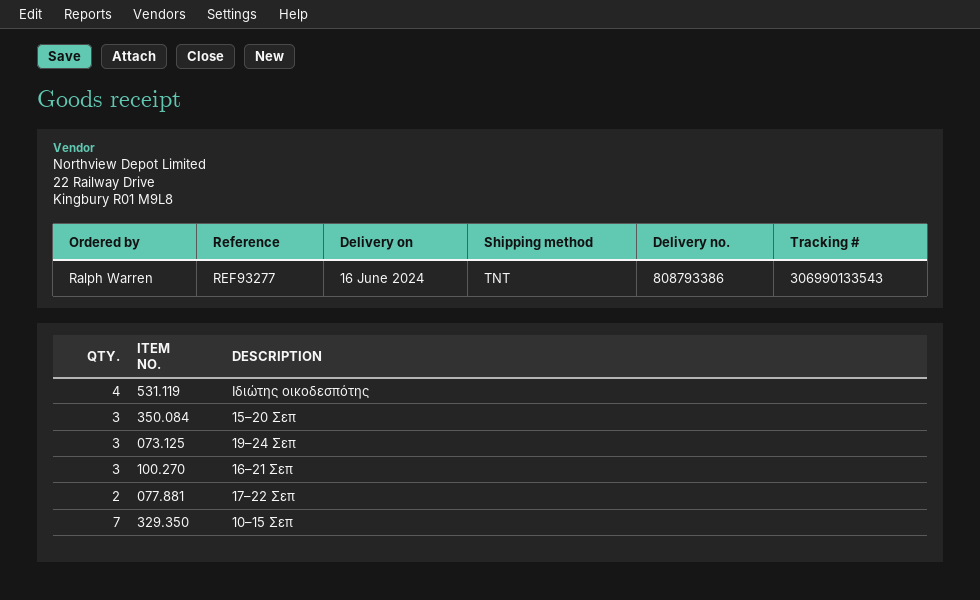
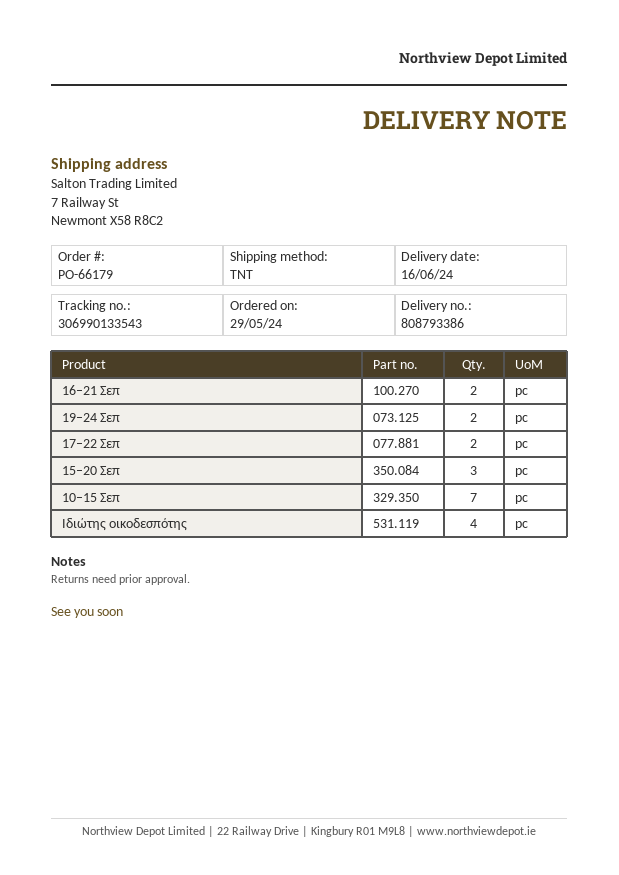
19–24 Σεπ: 3 -> 2
16–21 Σεπ: 3 -> 2

